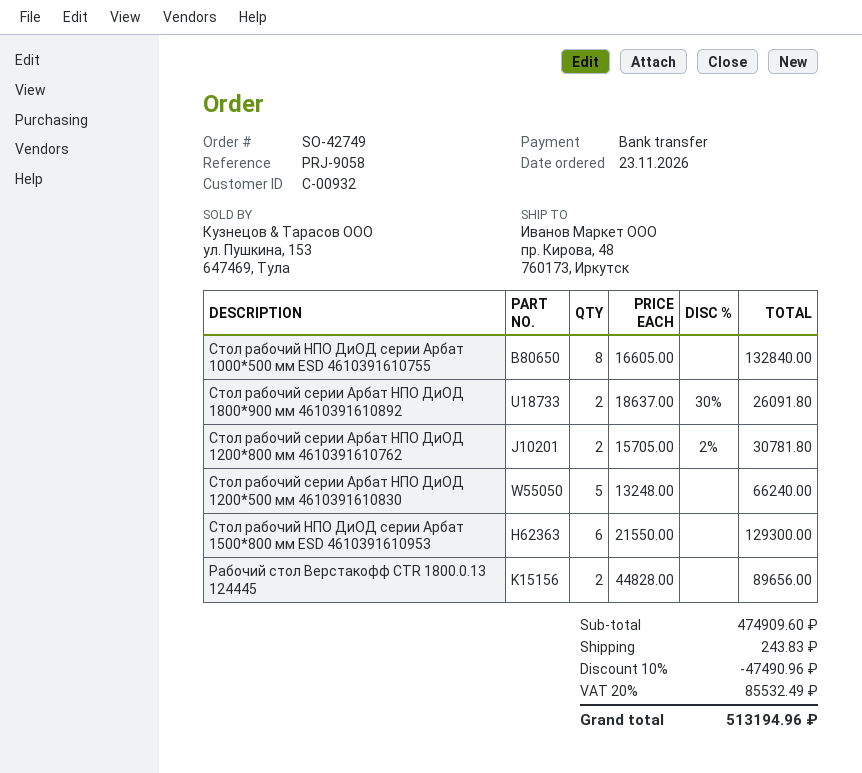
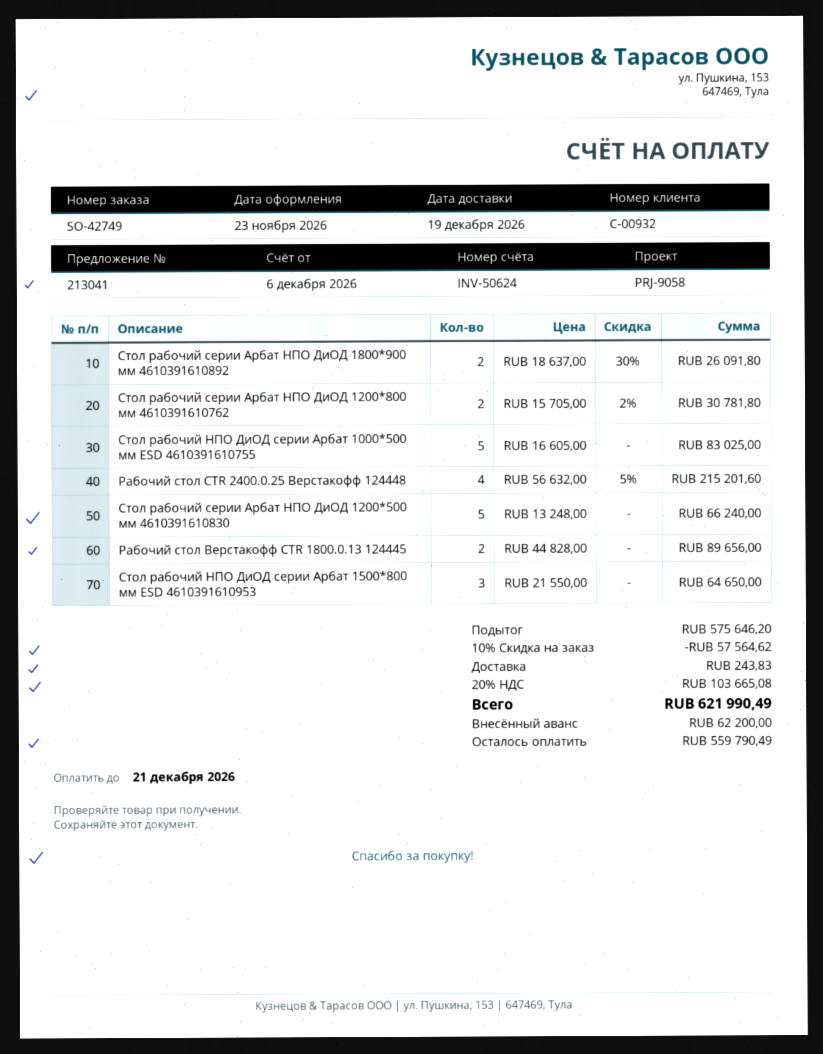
Стол рабочий НПО ДиОД серии Арбат 1000*500 мм ESD 4610391610755: 8 x 16605.00 = 132840.00 -> 5 x 16605.00 = 83025.00
Стол рабочий НПО ДиОД серии Арбат 1500*800 мм ESD 4610391610953: 6 x 21550.00 = 129300.00 -> 3 x 21550.00 = 64650.00
Рабочий стол CTR 2400.0.25 Верстакофф 124448: none -> 4 x 56632.00 - 5% = 215201.60
subtotal: 474909.60 -> 575646.20
discount: 10% = 47490.96 -> 10% = 57564.62
tax: 20% = 85532.49 -> 20% = 103665.08
total: 513194.96 -> 621990.49

